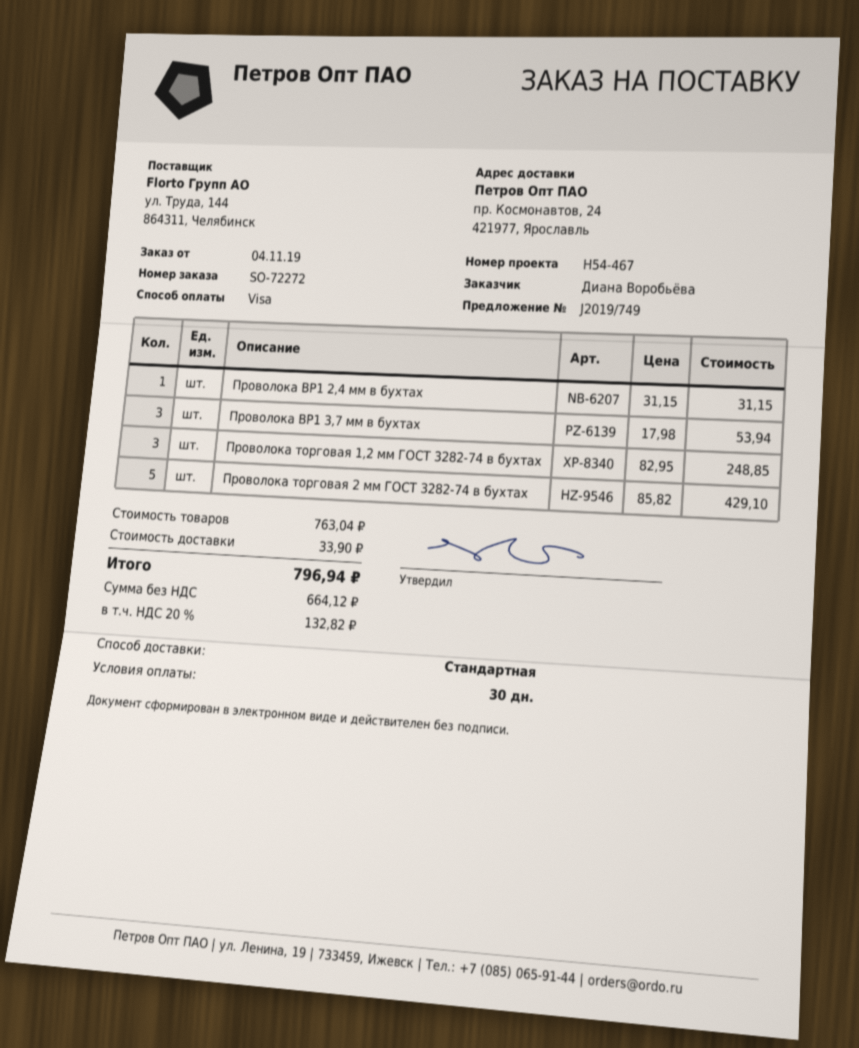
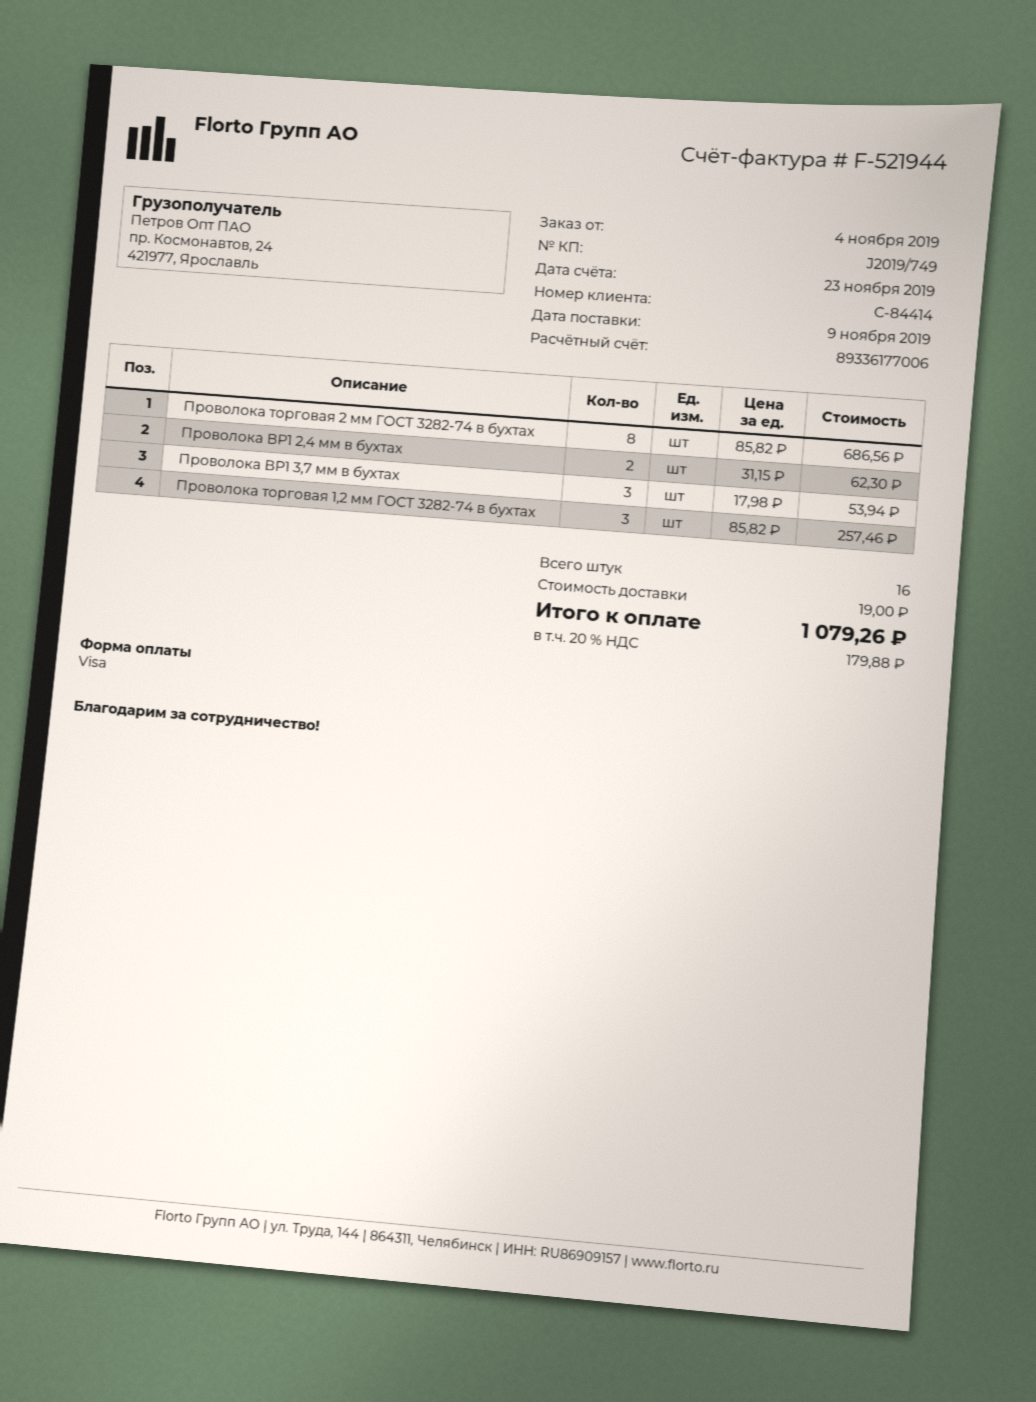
Проволока ВР1 2,4 мм в бухтах: 1 x 31.15 = 31.15 -> 2 x 31.15 = 62.30
Проволока торговая 1,2 мм ГОСТ 3282-74 в бухтах: 3 x 82.95 = 248.85 -> 3 x 85.82 = 257.46
Проволока торговая 2 мм ГОСТ 3282-74 в бухтах: 5 x 85.82 = 429.10 -> 8 x 85.82 = 686.56
shipping: 33.90 -> 19.00
tax: 20% = 132.82 -> 20% = 179.88
total: 796.94 -> 1079.26

